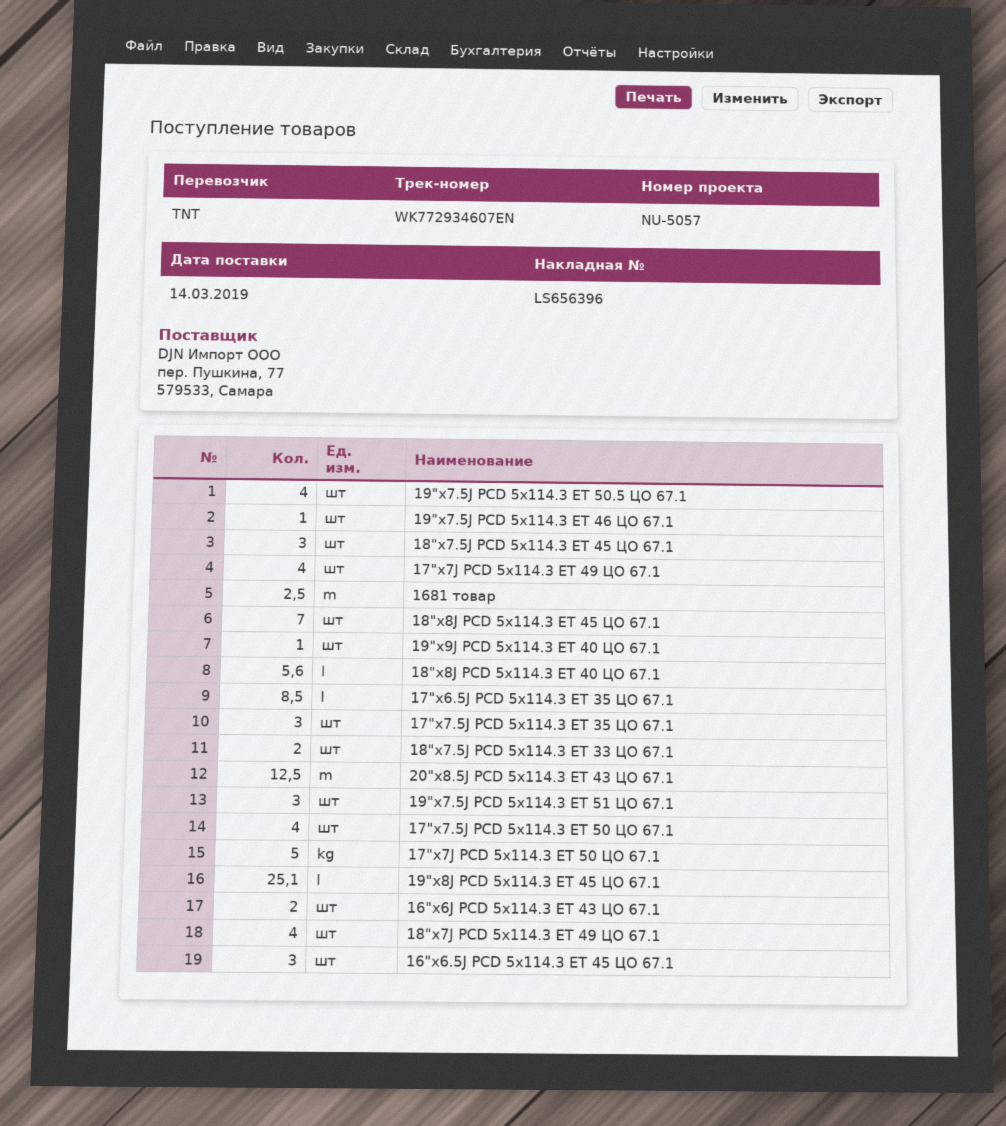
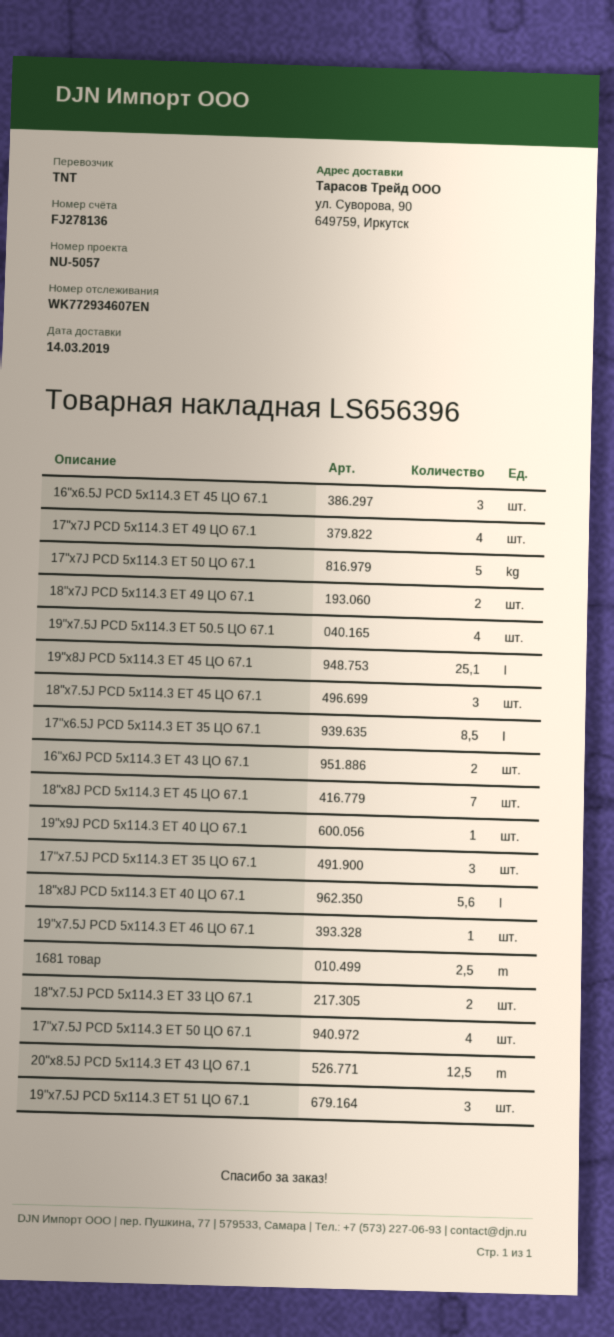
18"x7J PCD 5x114.3 ЕТ 49 ЦО 67.1: 4 -> 2

